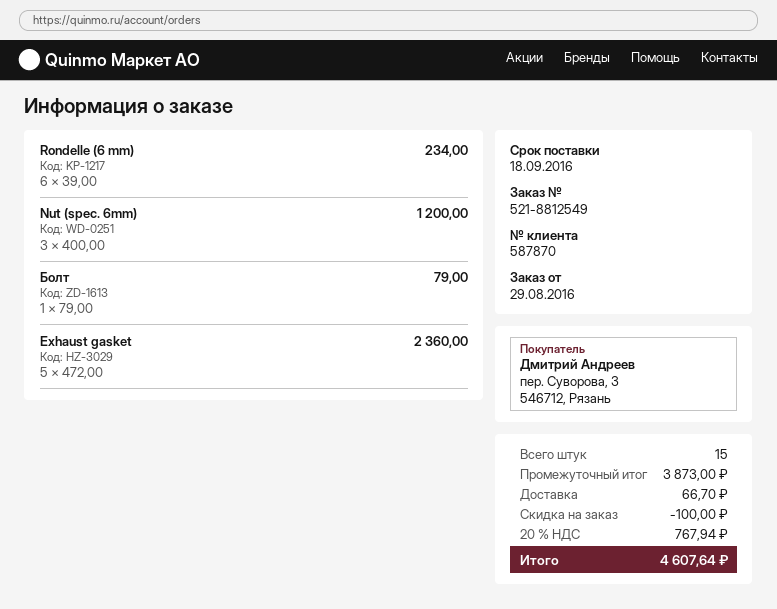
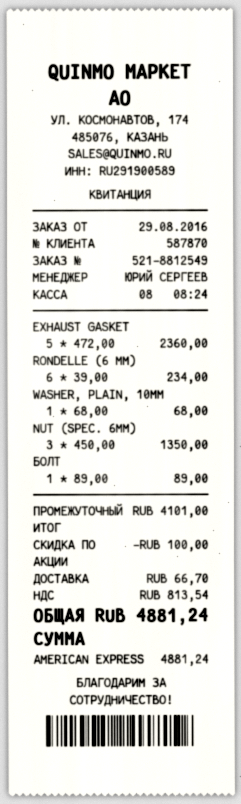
Nut (spec. 6mm): 3 x 400.00 = 1200.00 -> 3 x 450.00 = 1350.00
Болт: 1 x 79.00 = 79.00 -> 1 x 89.00 = 89.00
WASHER, PLAIN, 10MM: none -> 1 x 68.00 = 68.00
subtotal: 3873.00 -> 4101.00
tax: 767.94 -> 813.54
total: 4607.64 -> 4881.24

